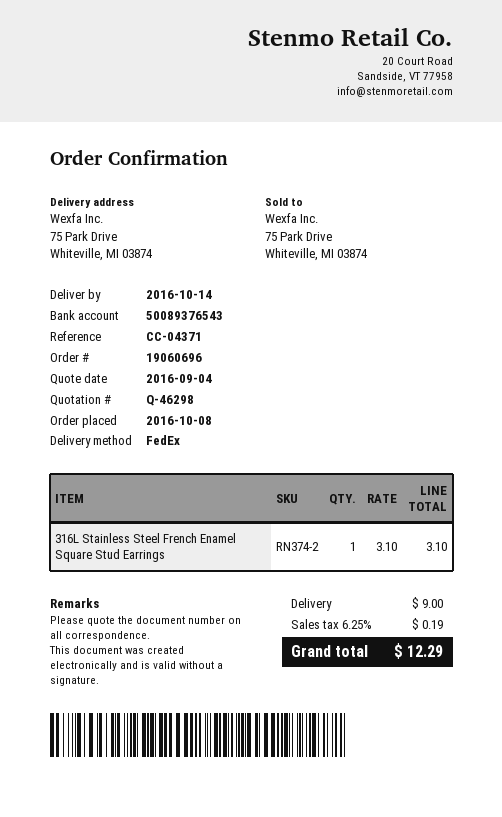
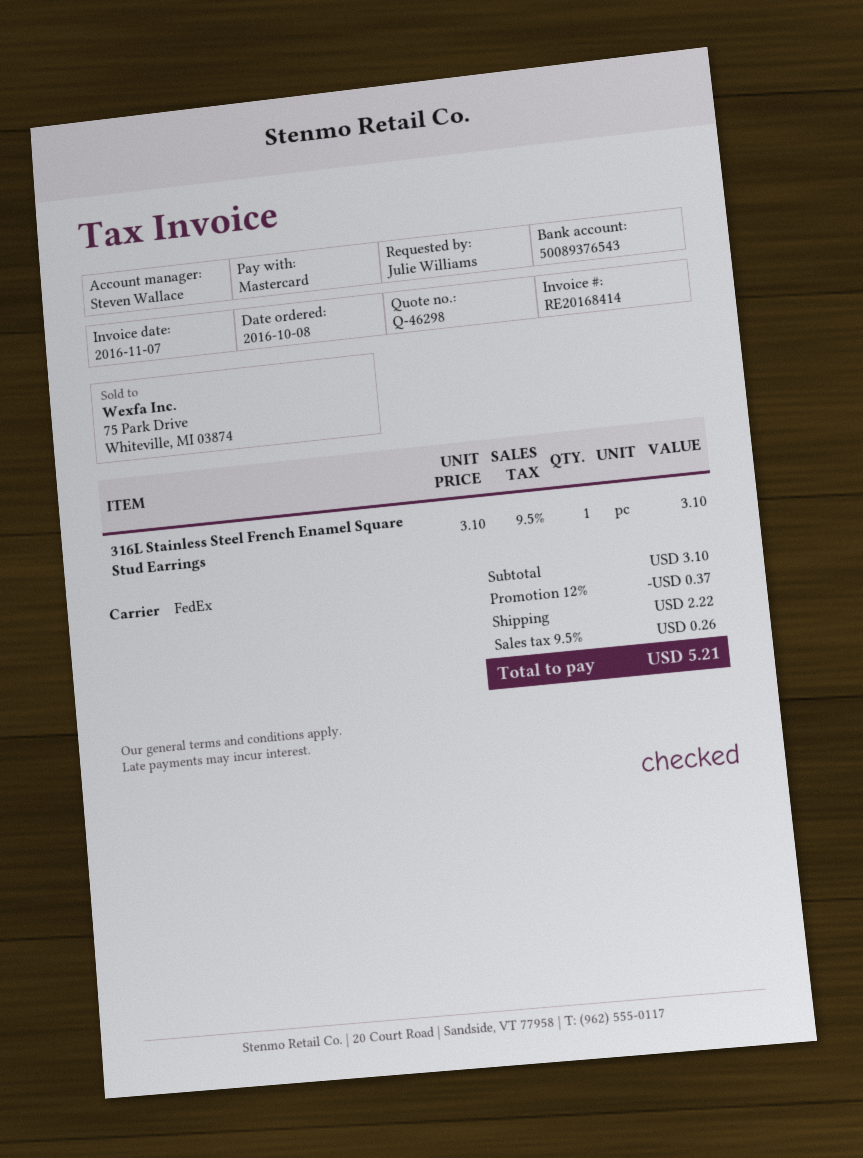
discount: none -> 12% = 0.37
shipping: 9.00 -> 2.22
tax: 6.25% = 0.19 -> 9.5% = 0.26
total: 12.29 -> 5.21

